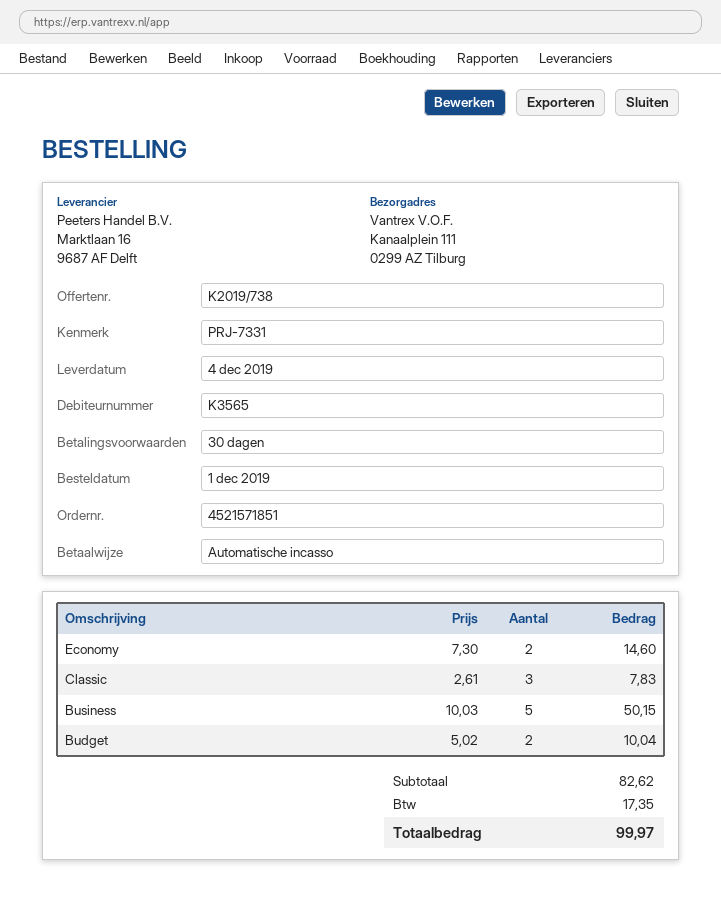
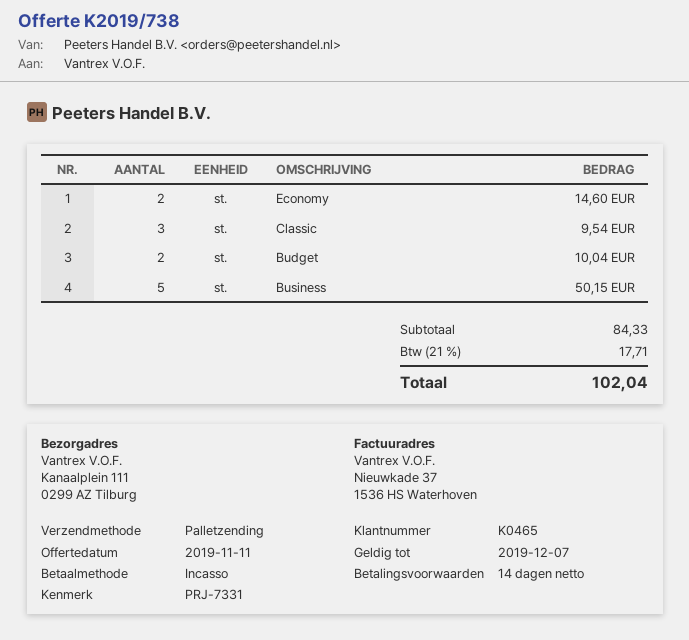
payment terms: 30 days -> 14 days
customer number: K3565 -> K0465
Classic: 3 for 7.83 -> 3 for 9.54
subtotal: 82.62 -> 84.33
tax: 17.35 -> 17.71
total: 99.97 -> 102.04

